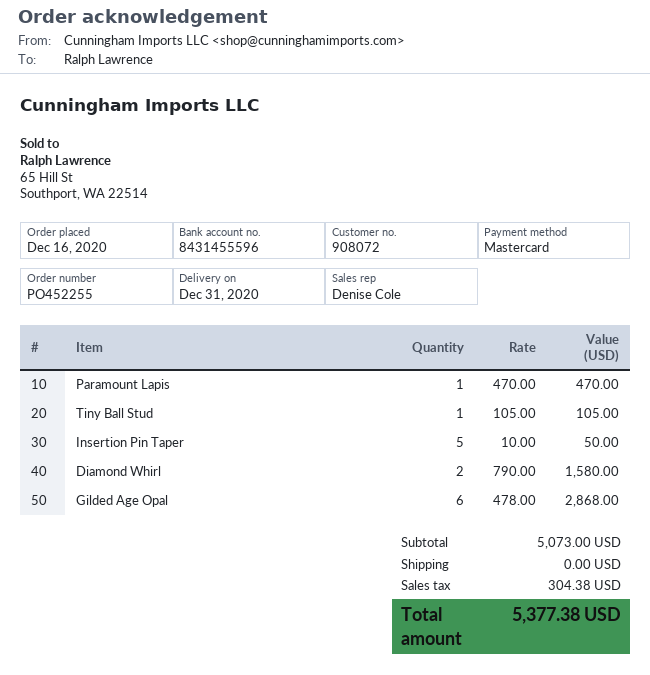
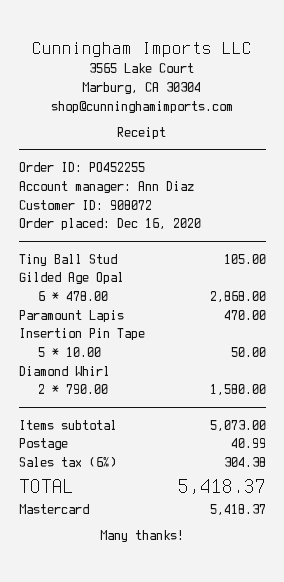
sales rep: Denise Cole -> Ann Diaz
shipping: 0.00 -> 40.99
total: 5377.38 -> 5418.37

